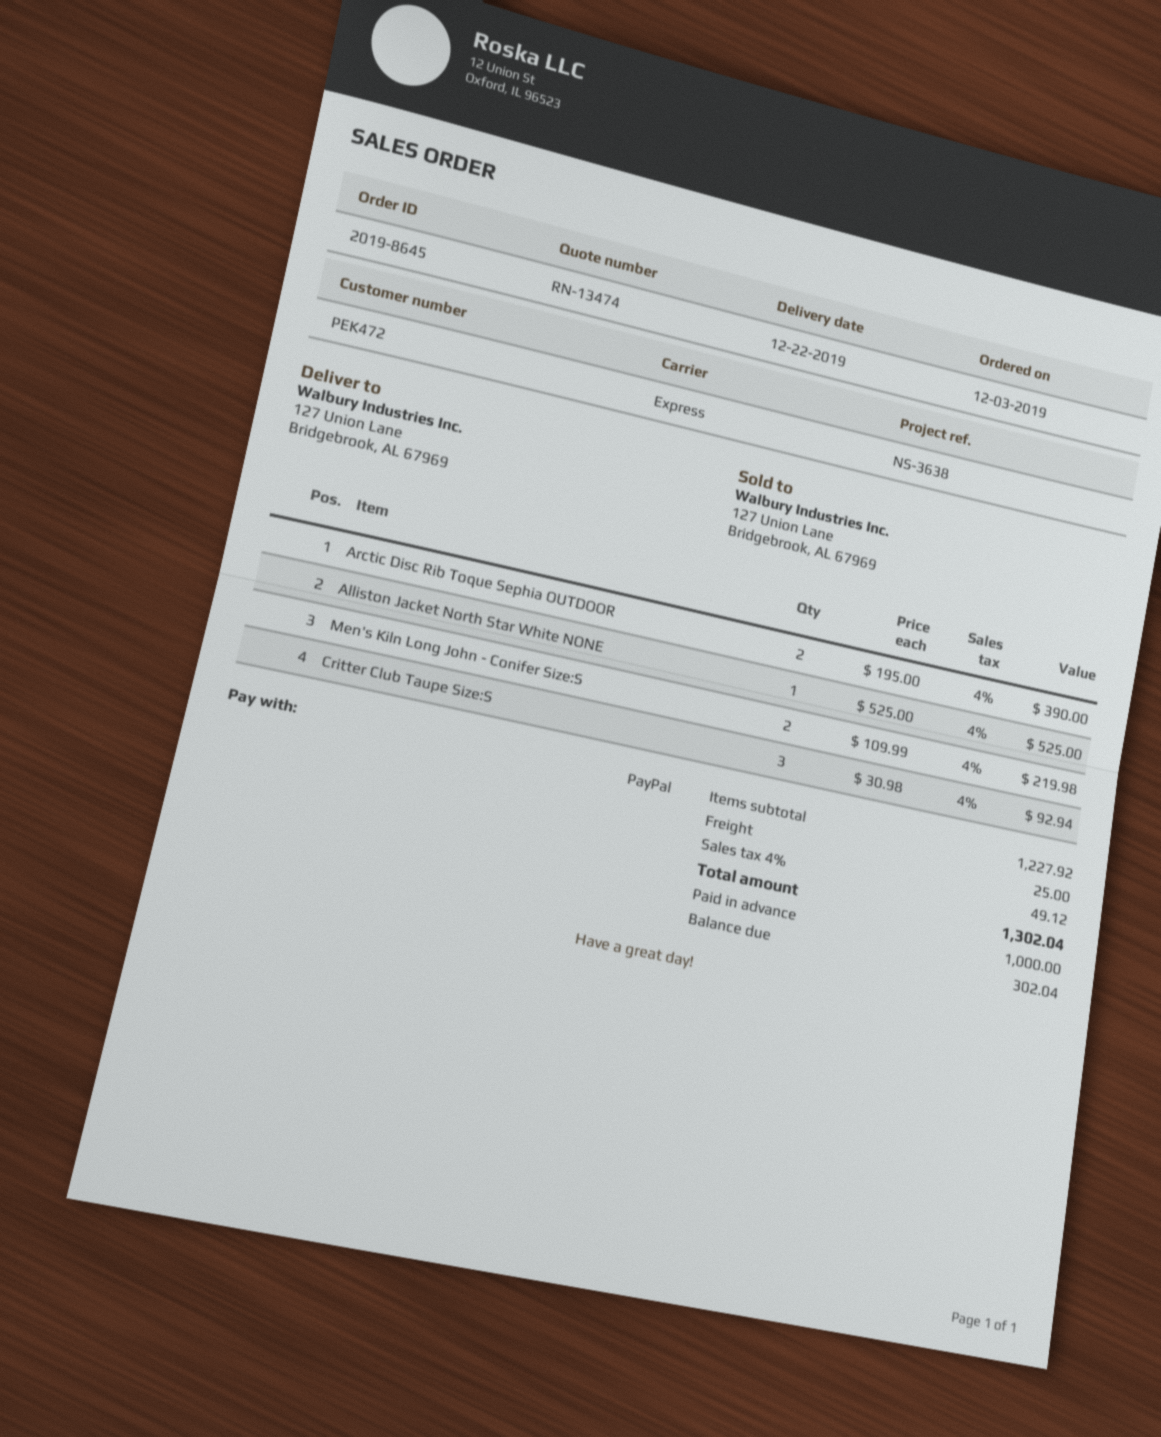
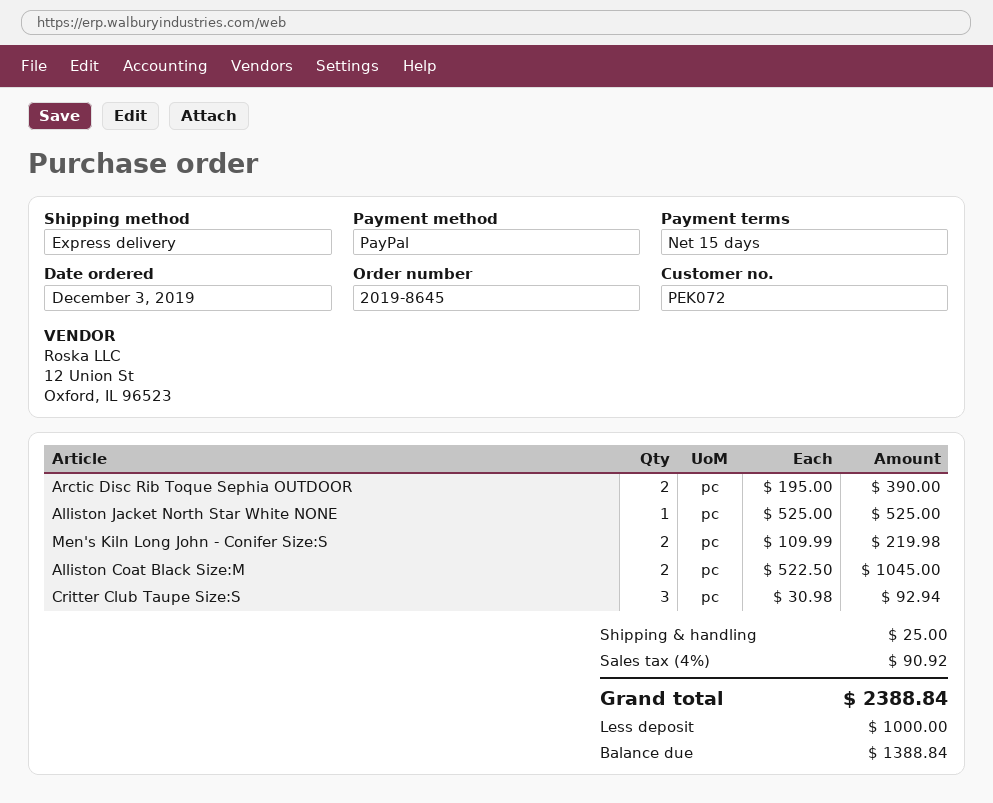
customer number: PEK472 -> PEK072
Alliston Coat Black Size:M: none -> 2 x 522.50 = 1045.00
tax: 4% = 49.12 -> 4% = 90.92
total: 1302.04 -> 2388.84
balance: 302.04 -> 1388.84

